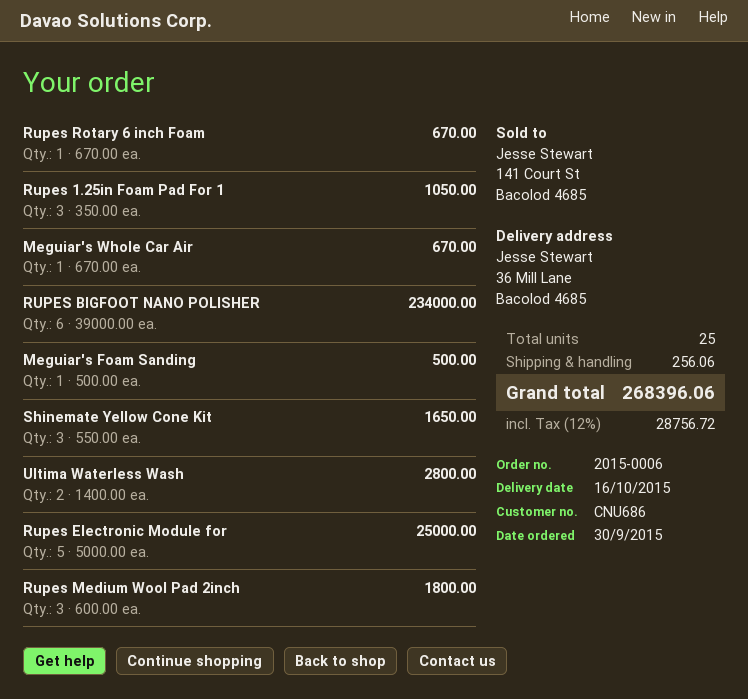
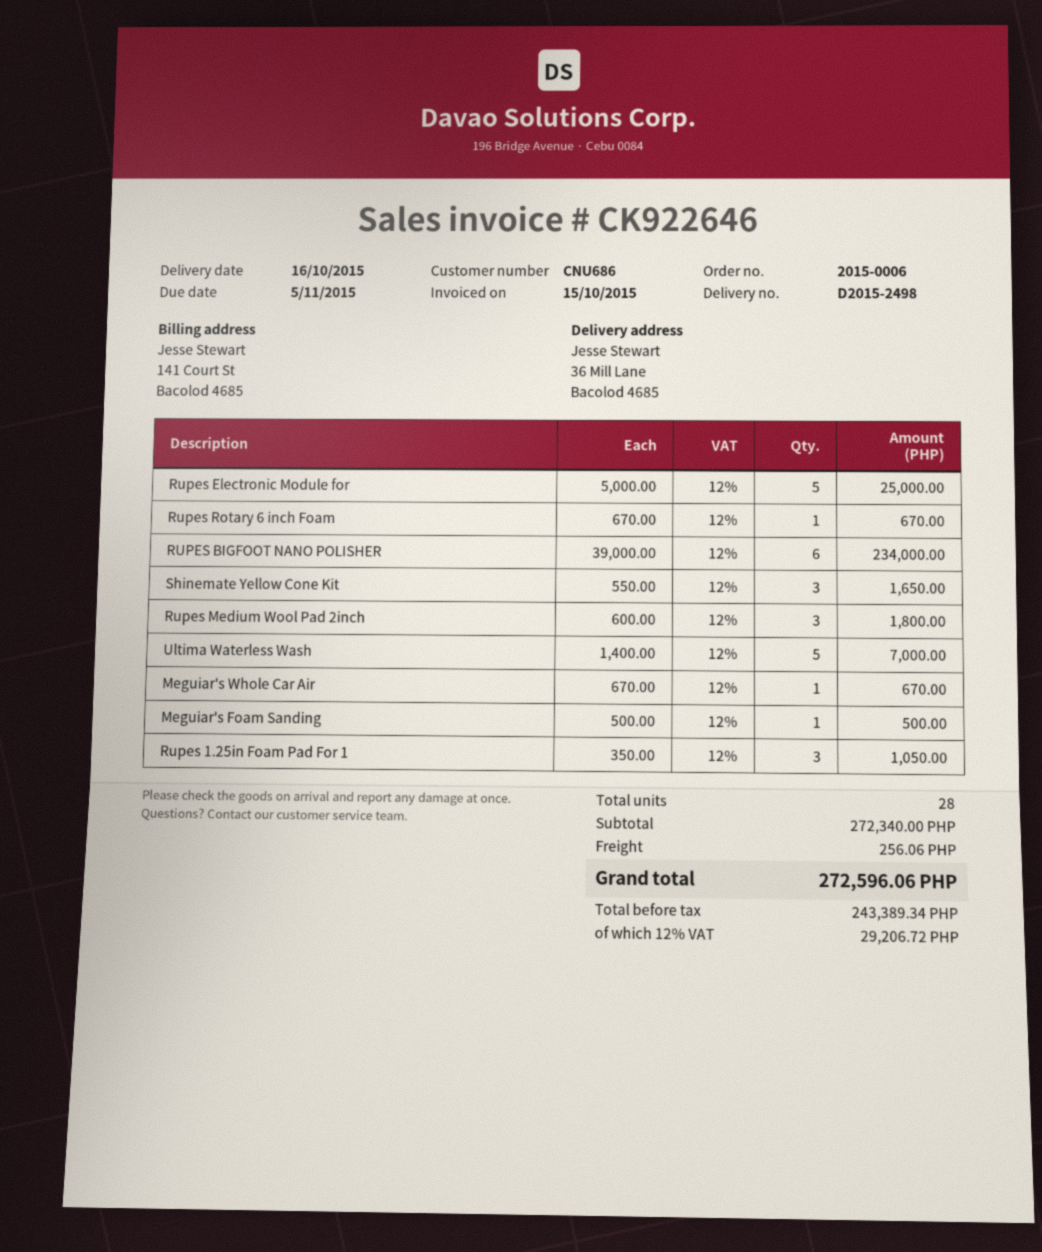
Ultima Waterless Wash: 2 x 1400.00 = 2800.00 -> 5 x 1400.00 = 7000.00
total quantity: 25 -> 28
tax: 12% = 28756.72 -> 12% = 29206.72
total: 268396.06 -> 272596.06

